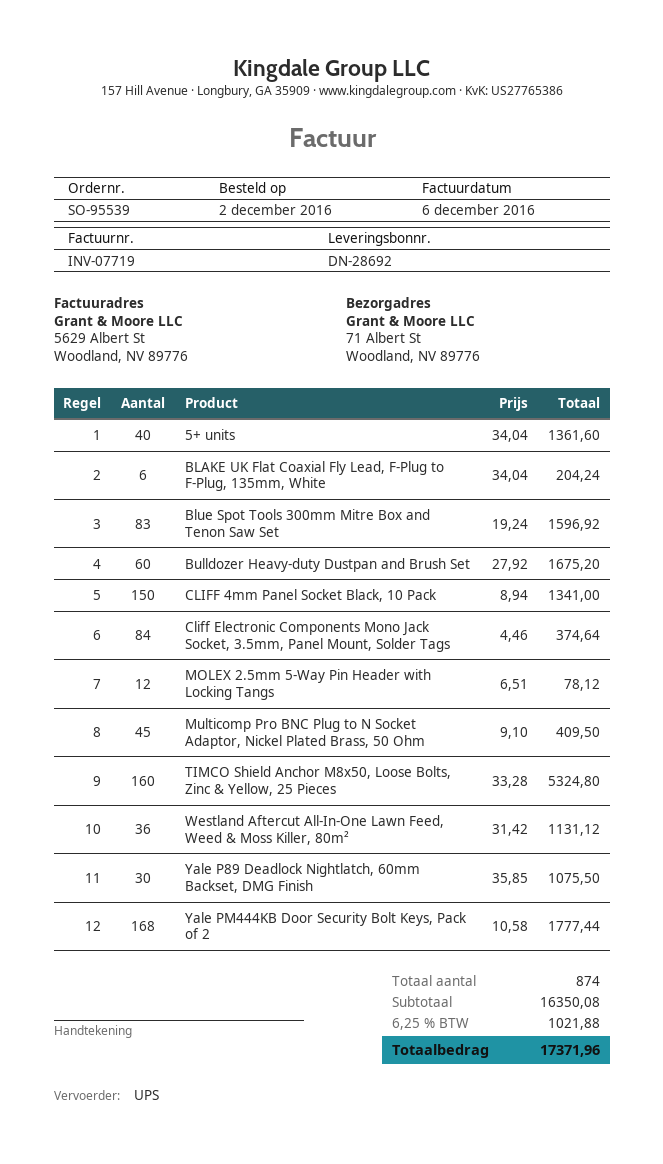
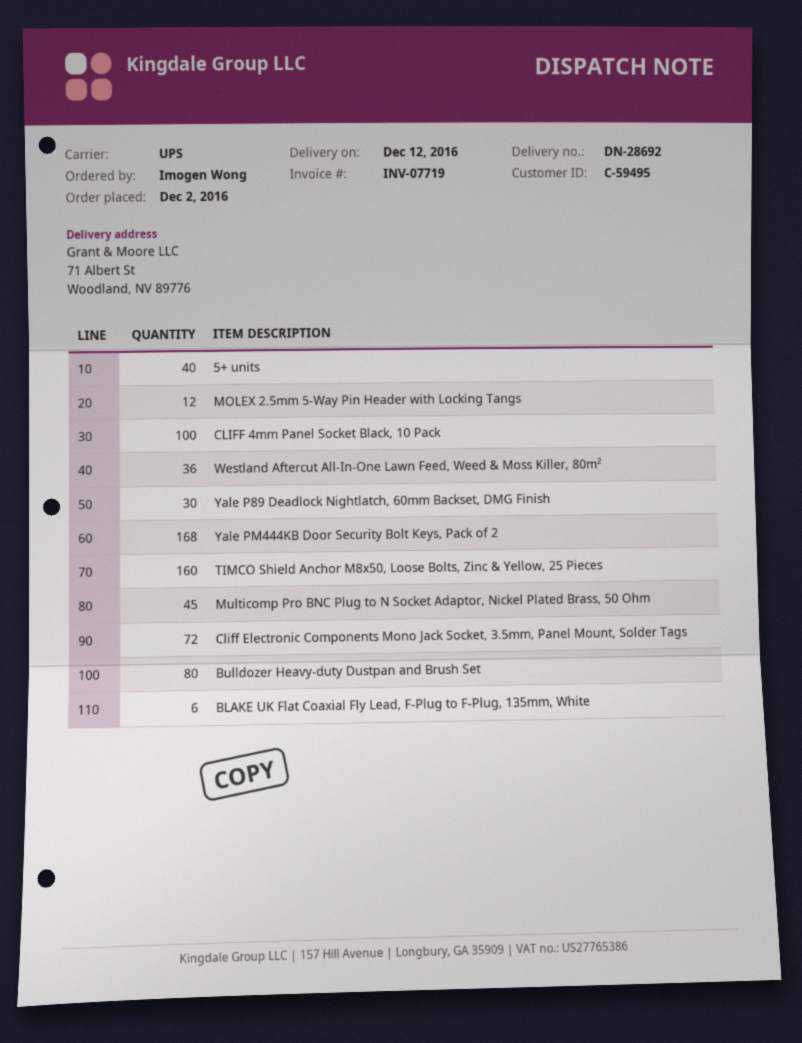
Blue Spot Tools 300mm Mitre Box and Tenon Saw Set: 83 -> none
Bulldozer Heavy-duty Dustpan and Brush Set: 60 -> 80
CLIFF 4mm Panel Socket Black, 10 Pack: 150 -> 100
Cliff Electronic Components Mono Jack Socket, 3.5mm, Panel Mount, Solder Tags: 84 -> 72

